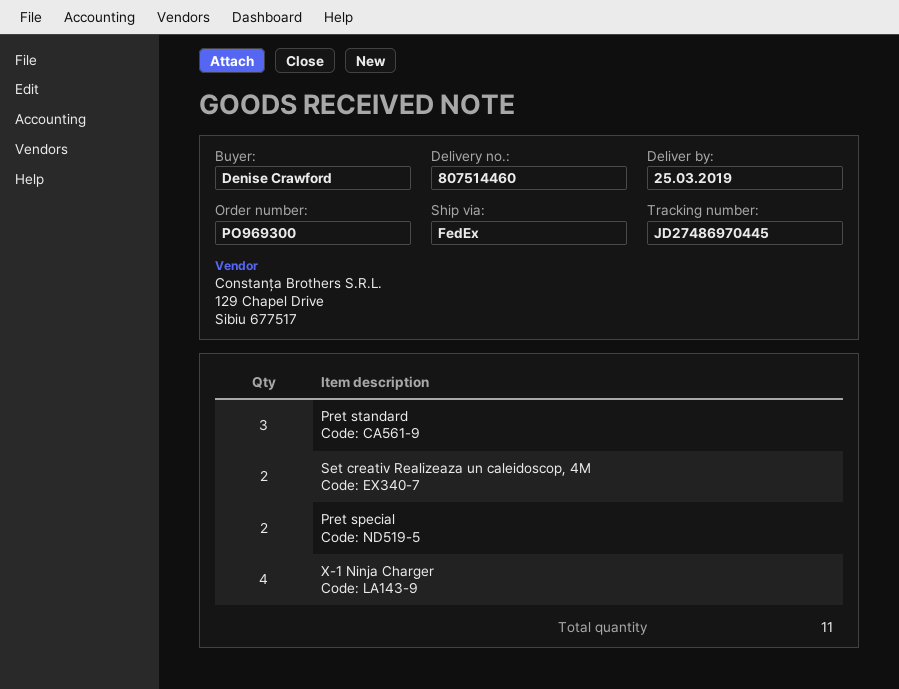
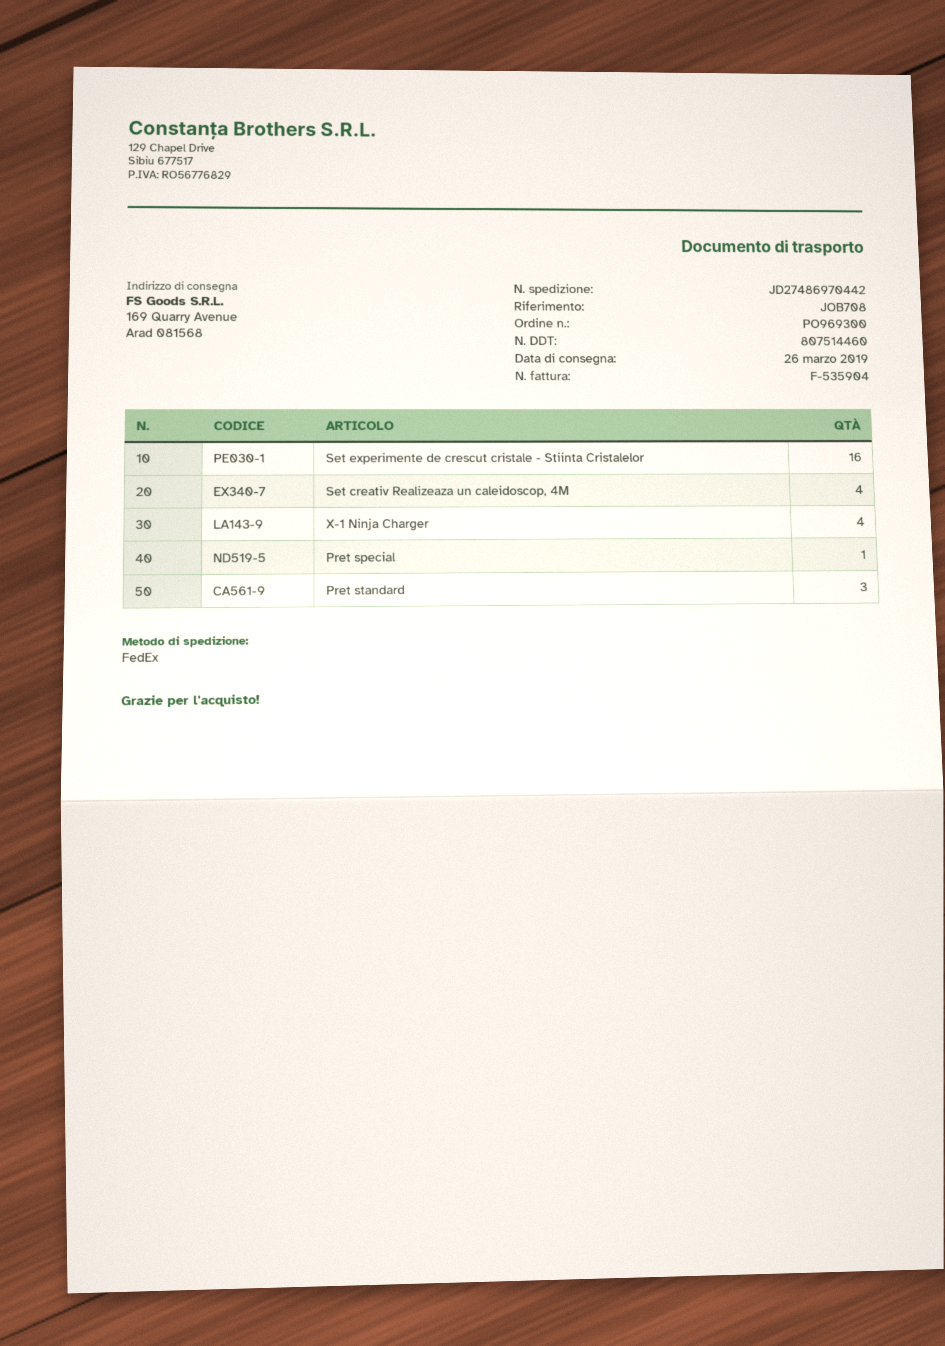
delivery date: 2019-03-25 -> 2019-03-26
tracking number: JD27486970445 -> JD27486970442
Set creativ Realizeaza un caleidoscop, 4M: 2 -> 4
Pret special: 2 -> 1
Set experimente de crescut cristale - Stiinta Cristalelor: none -> 16

